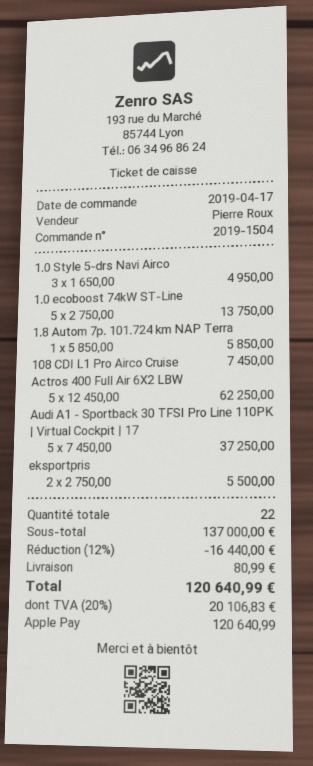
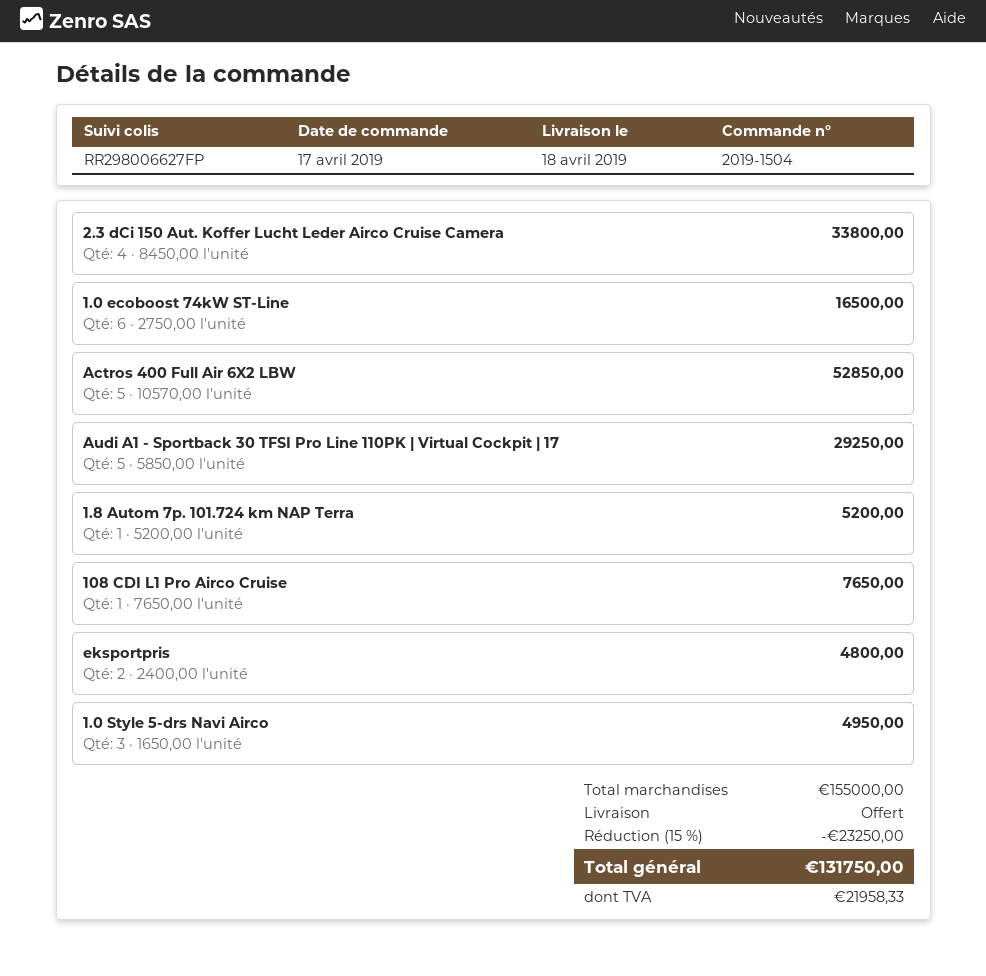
1.0 ecoboost 74kW ST-Line: 5 x 2750.00 = 13750.00 -> 6 x 2750.00 = 16500.00
1.8 Autom 7p. 101.724 km NAP Terra: 1 x 5850.00 = 5850.00 -> 1 x 5200.00 = 5200.00
108 CDI L1 Pro Airco Cruise: 1 x 7450.00 = 7450.00 -> 1 x 7650.00 = 7650.00
Actros 400 Full Air 6X2 LBW: 5 x 12450.00 = 62250.00 -> 5 x 10570.00 = 52850.00
Audi A1 - Sportback 30 TFSI Pro Line 110PK | Virtual Cockpit | 17: 5 x 7450.00 = 37250.00 -> 5 x 5850.00 = 29250.00
eksportpris: 2 x 2750.00 = 5500.00 -> 2 x 2400.00 = 4800.00
2.3 dCi 150 Aut. Koffer Lucht Leder Airco Cruise Camera: none -> 4 x 8450.00 = 33800.00
subtotal: 137000.00 -> 155000.00
discount: 12% = 16440.00 -> 15% = 23250.00
shipping: 80.99 -> 0.00
tax: 20106.83 -> 21958.33
total: 120640.99 -> 131750.00

